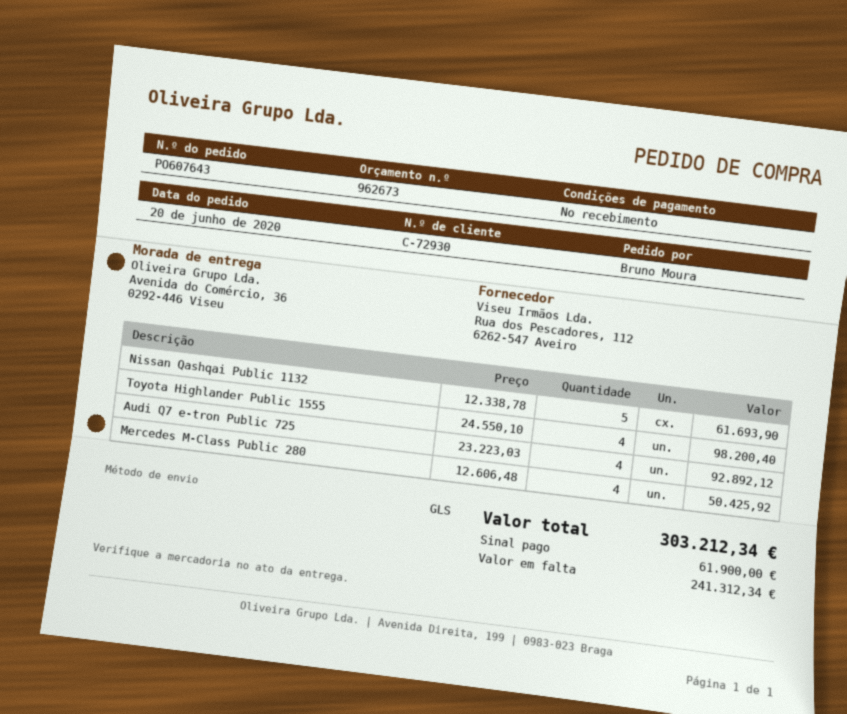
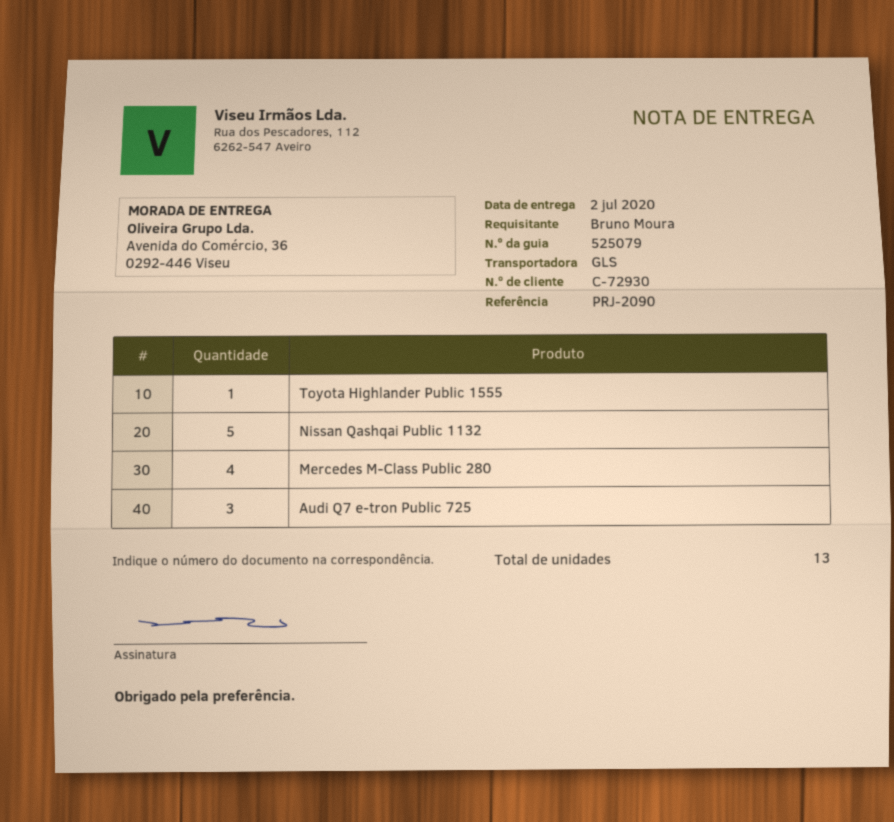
Toyota Highlander Public 1555: 4 -> 1
Audi Q7 e-tron Public 725: 4 -> 3

